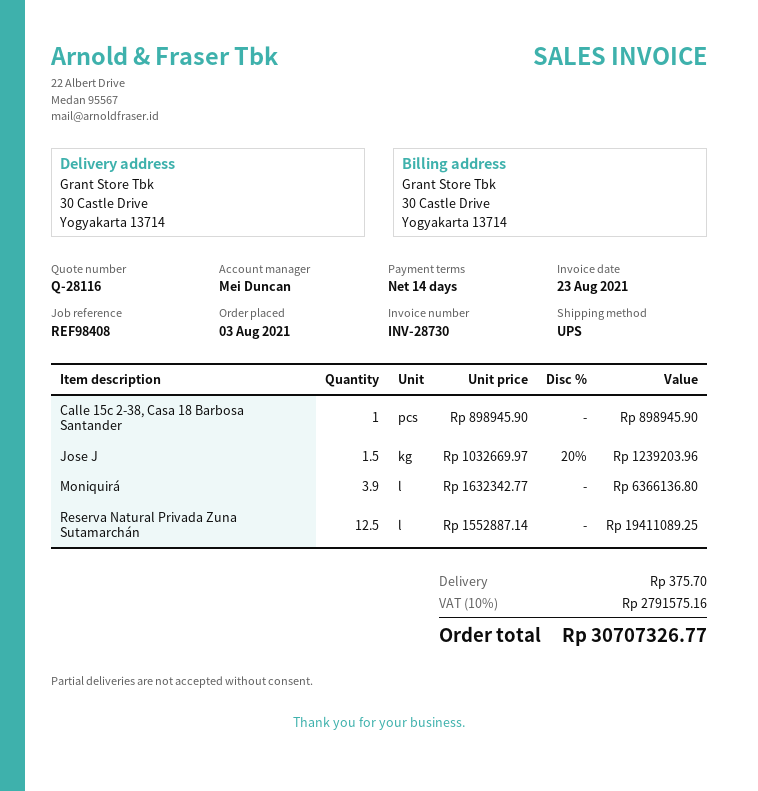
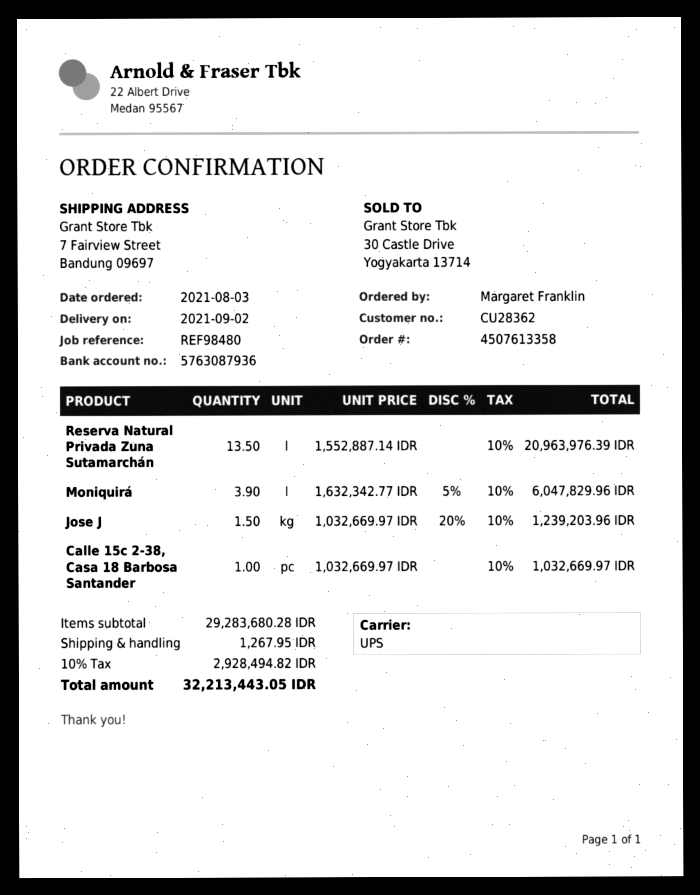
reference: REF98408 -> REF98480
ship to: 30 Castle Drive, Yogyakarta 13714 -> 7 Fairview Street, Bandung 09697
Calle 15c 2-38, Casa 18 Barbosa Santander: 1 x 898945.90 = 898945.90 -> 1 x 1032669.97 = 1032669.97
Moniquirá: 3.9 x 1632342.77 = 6366136.80 -> 3.9 x 1632342.77 - 5% = 6047829.96
Reserva Natural Privada Zuna Sutamarchán: 12.5 x 1552887.14 = 19411089.25 -> 13.5 x 1552887.14 = 20963976.39
shipping: 375.70 -> 1267.95
tax: 10% = 2791575.16 -> 10% = 2928494.82
total: 30707326.77 -> 32213443.05

